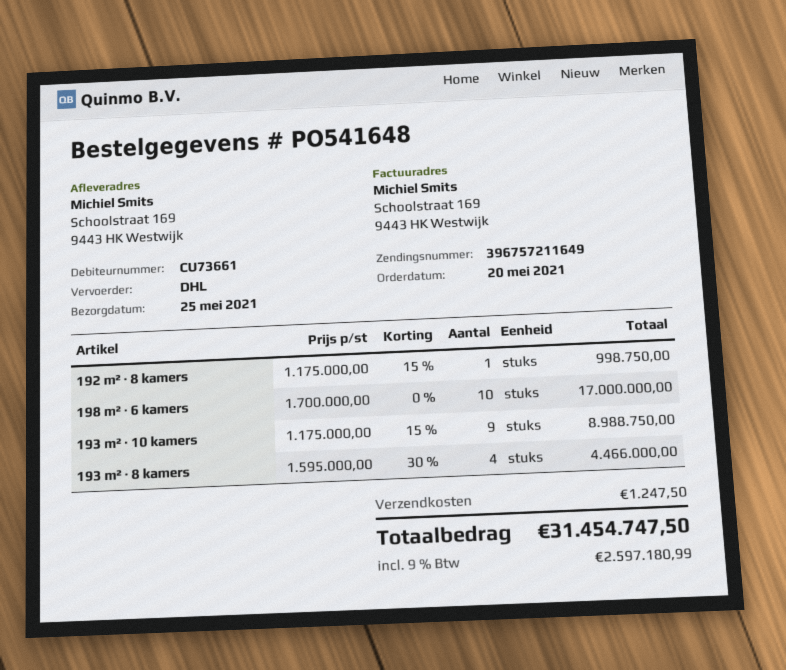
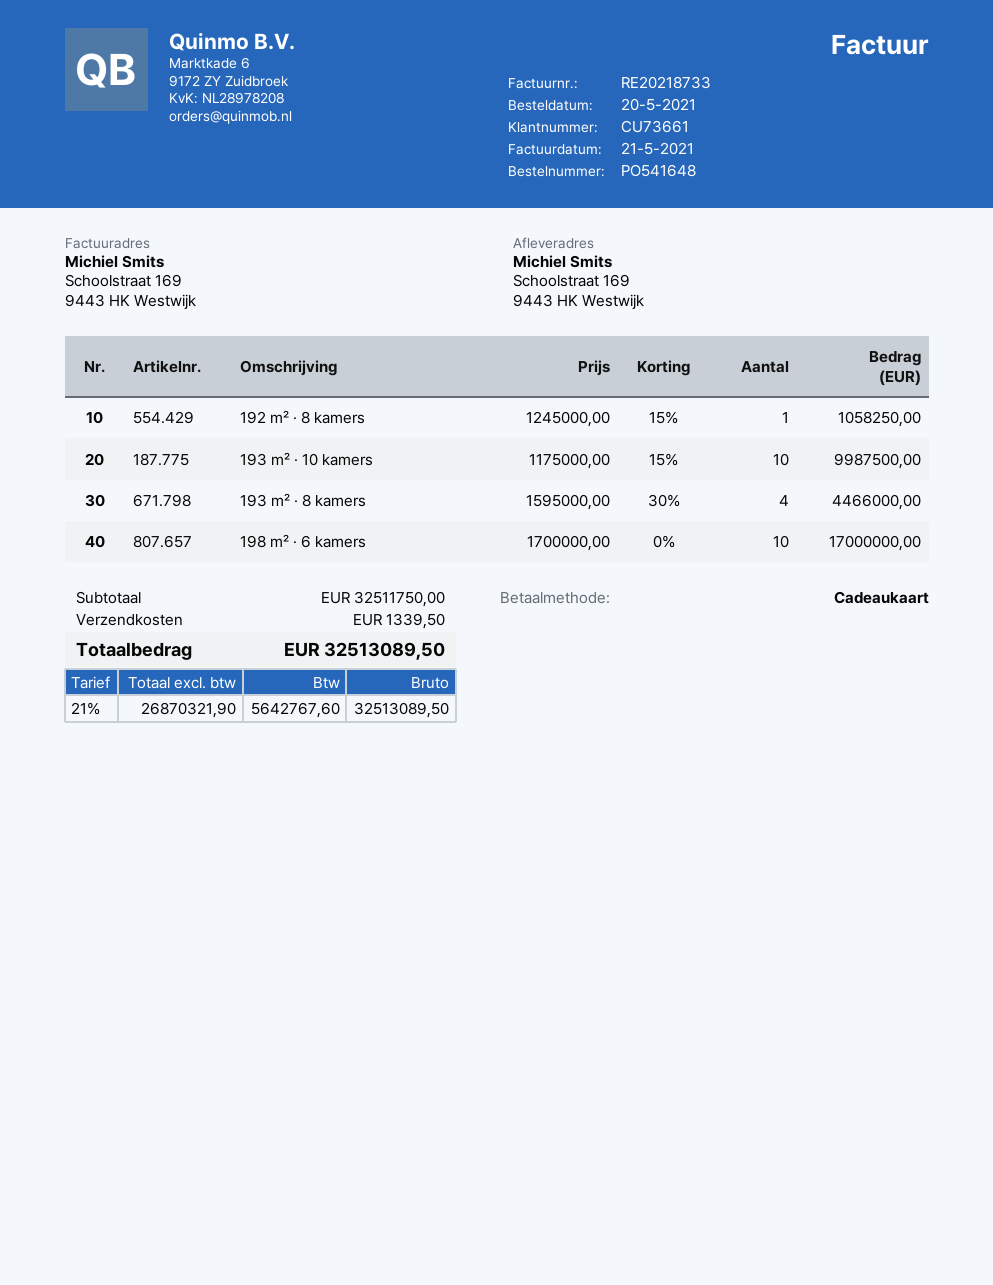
192 m² · 8 kamers: 1 x 1175000.00 - 15% = 998750.00 -> 1 x 1245000.00 - 15% = 1058250.00
193 m² · 10 kamers: 9 x 1175000.00 - 15% = 8988750.00 -> 10 x 1175000.00 - 15% = 9987500.00
shipping: 1247.50 -> 1339.50
tax: 9% = 2597180.99 -> 21% = 5642767.60
total: 31454747.50 -> 32513089.50

